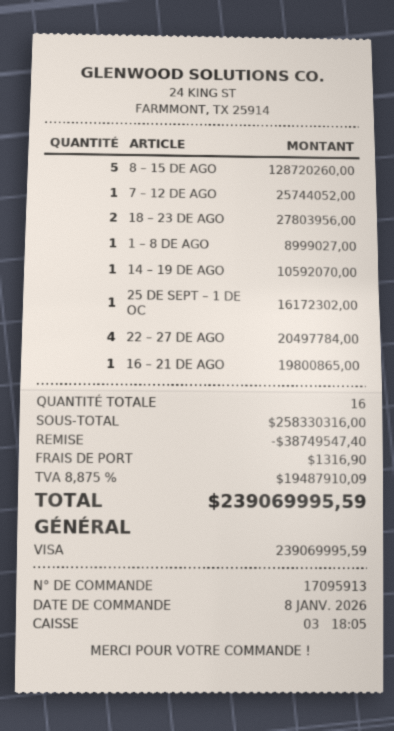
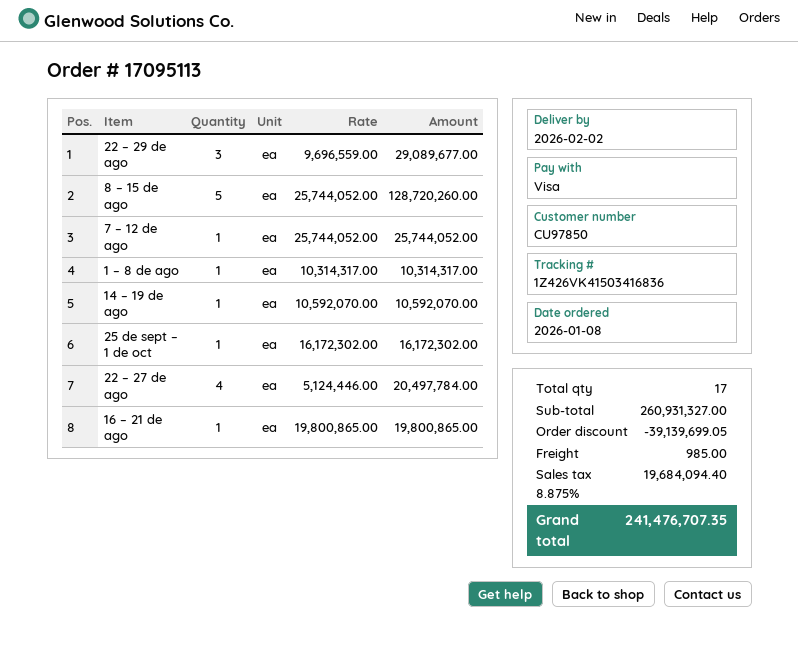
order number: 17095913 -> 17095113
18 – 23 DE AGO: 2 for 27803956.00 -> none
1 – 8 DE AGO: 1 for 8999027.00 -> 1 for 10314317.00
22 – 29 de ago: none -> 3 for 29089677.00
total quantity: 16 -> 17
subtotal: 258330316.00 -> 260931327.00
discount: 38749547.40 -> 39139699.05
shipping: 1316.90 -> 985.00
tax: 8.875% = 19487910.09 -> 8.875% = 19684094.40
total: 239069995.59 -> 241476707.35

